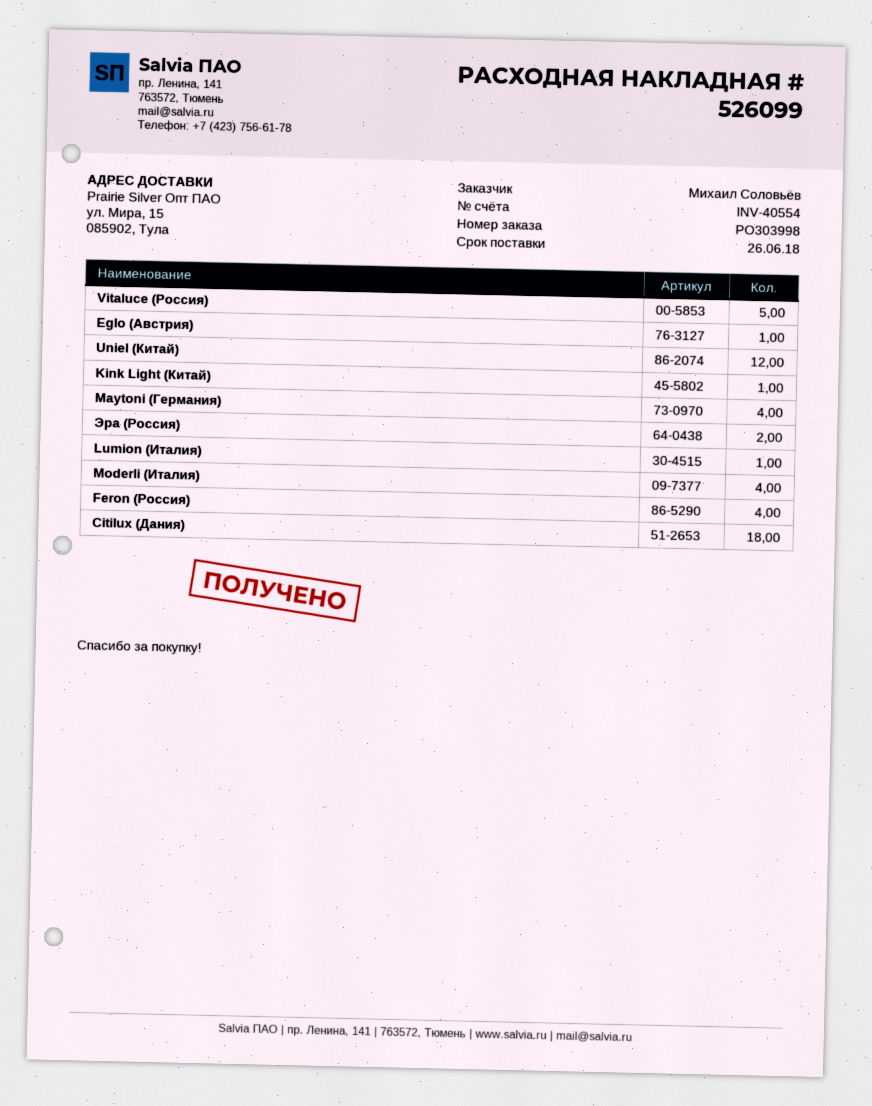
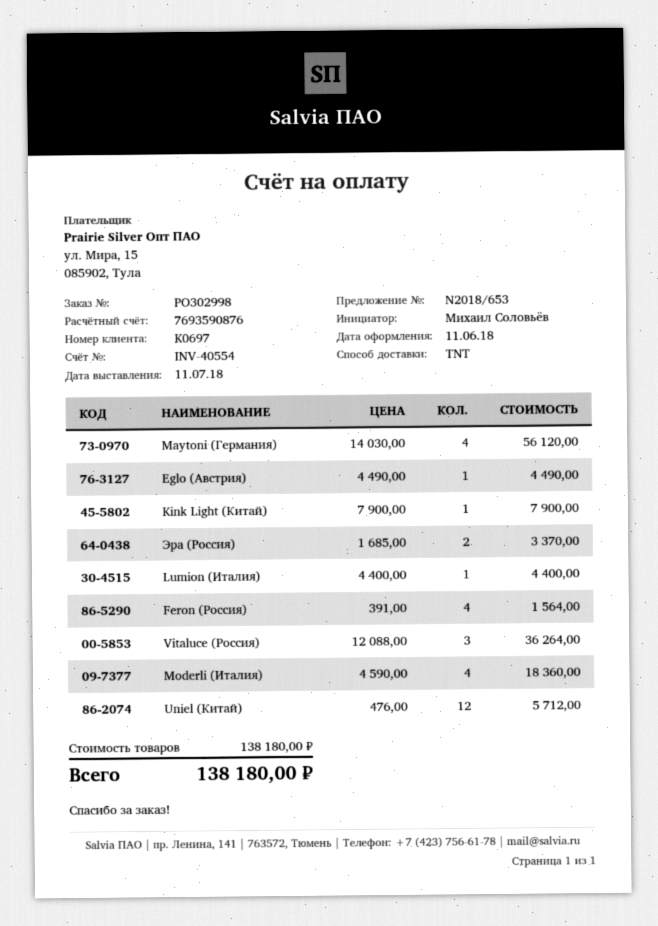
order number: PO303998 -> PO302998
Vitaluce (Россия): 5 -> 3
Citilux (Дания): 18 -> none

